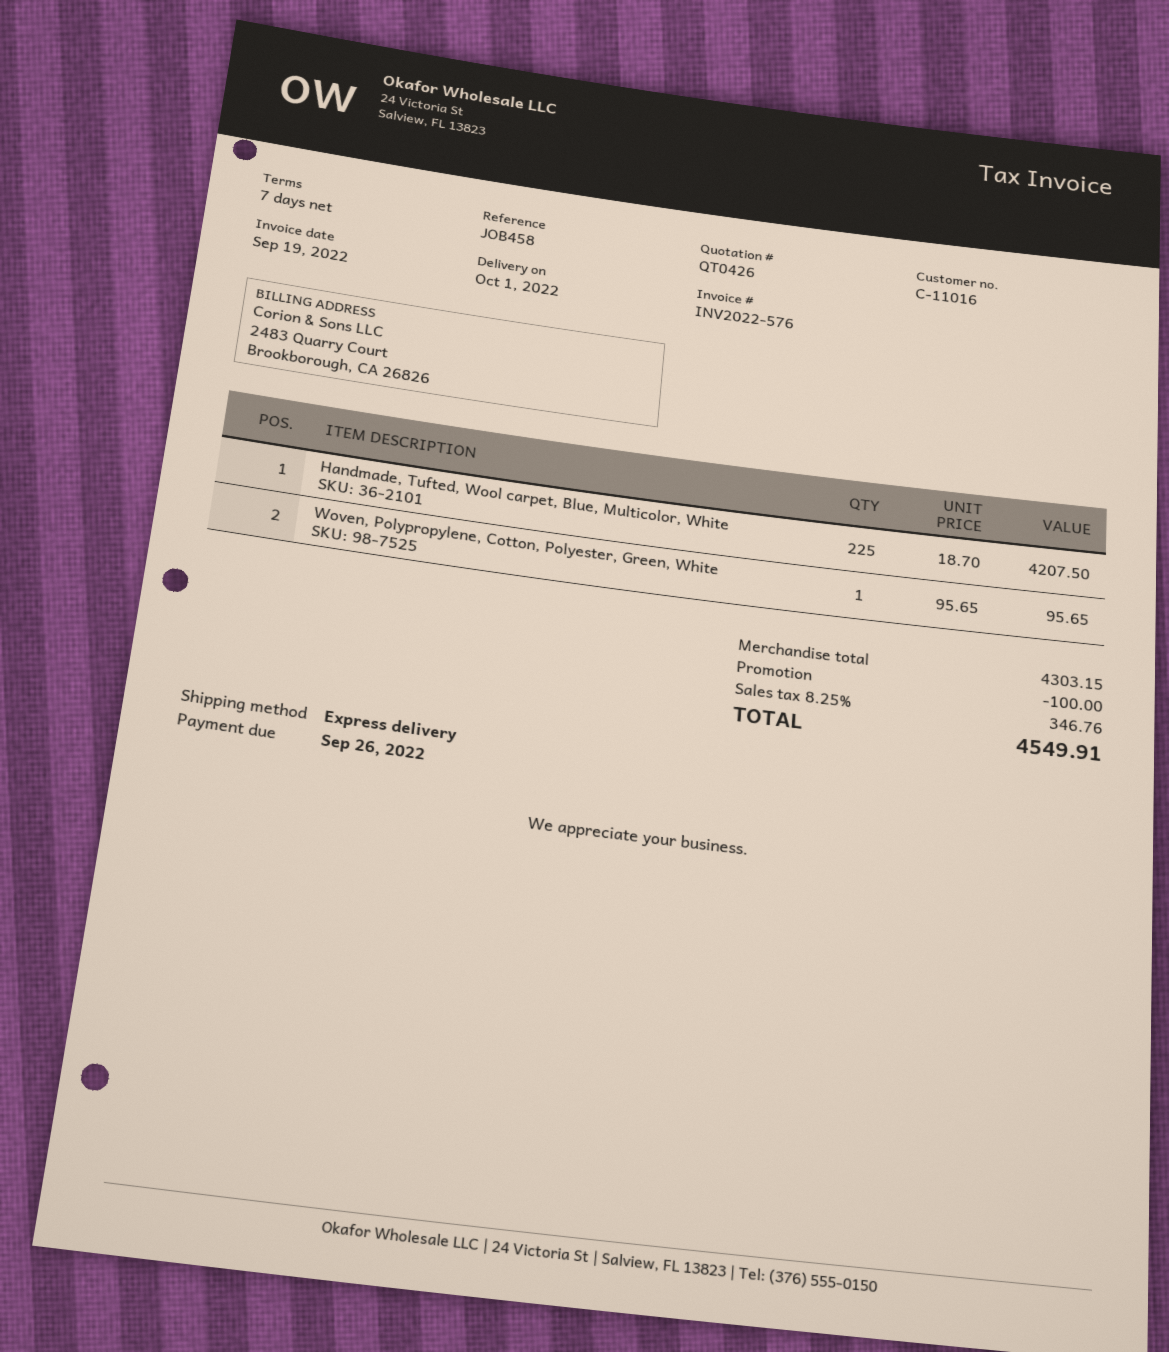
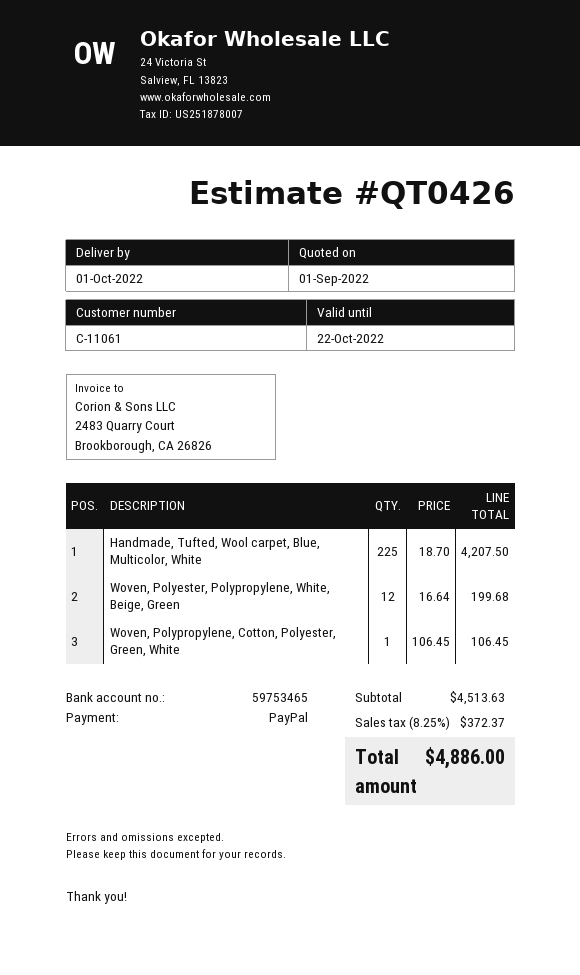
customer number: C-11016 -> C-11061
Woven, Polypropylene, Cotton, Polyester, Green, White: 1 x 95.65 = 95.65 -> 1 x 106.45 = 106.45
Woven, Polyester, Polypropylene, White, Beige, Green: none -> 12 x 16.64 = 199.68
subtotal: 4303.15 -> 4513.63
discount: 100.00 -> none
tax: 8.25% = 346.76 -> 8.25% = 372.37
total: 4549.91 -> 4886.00

